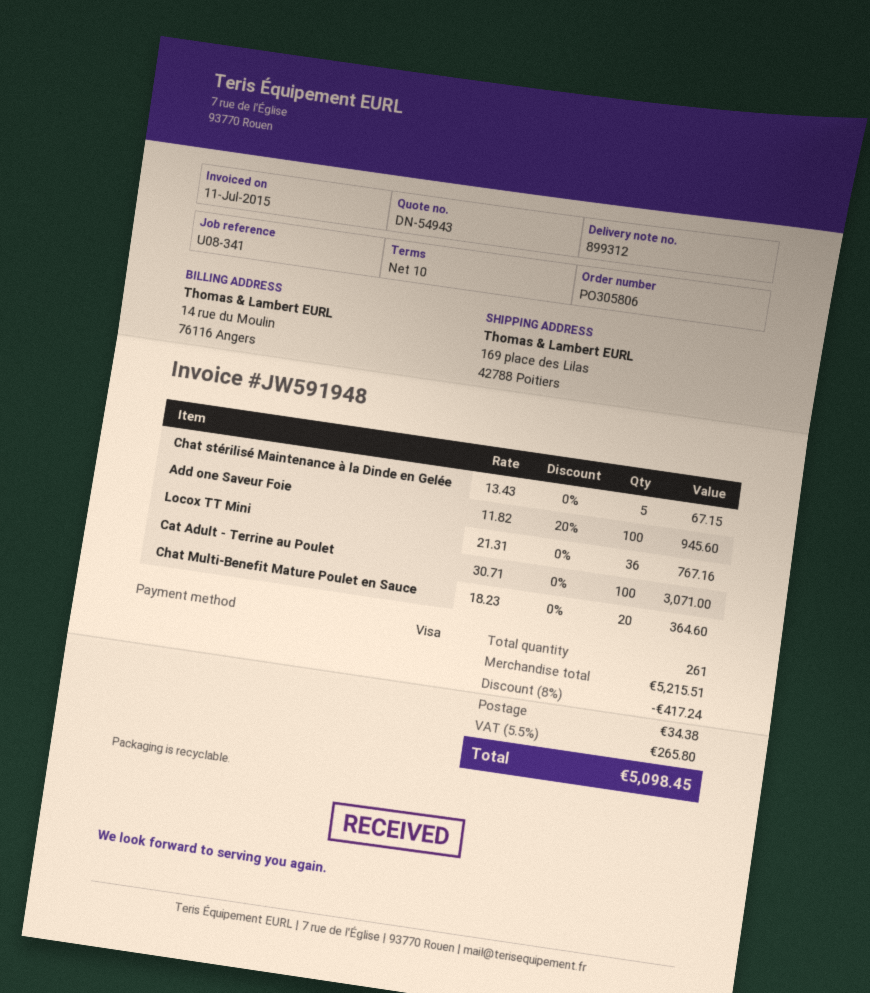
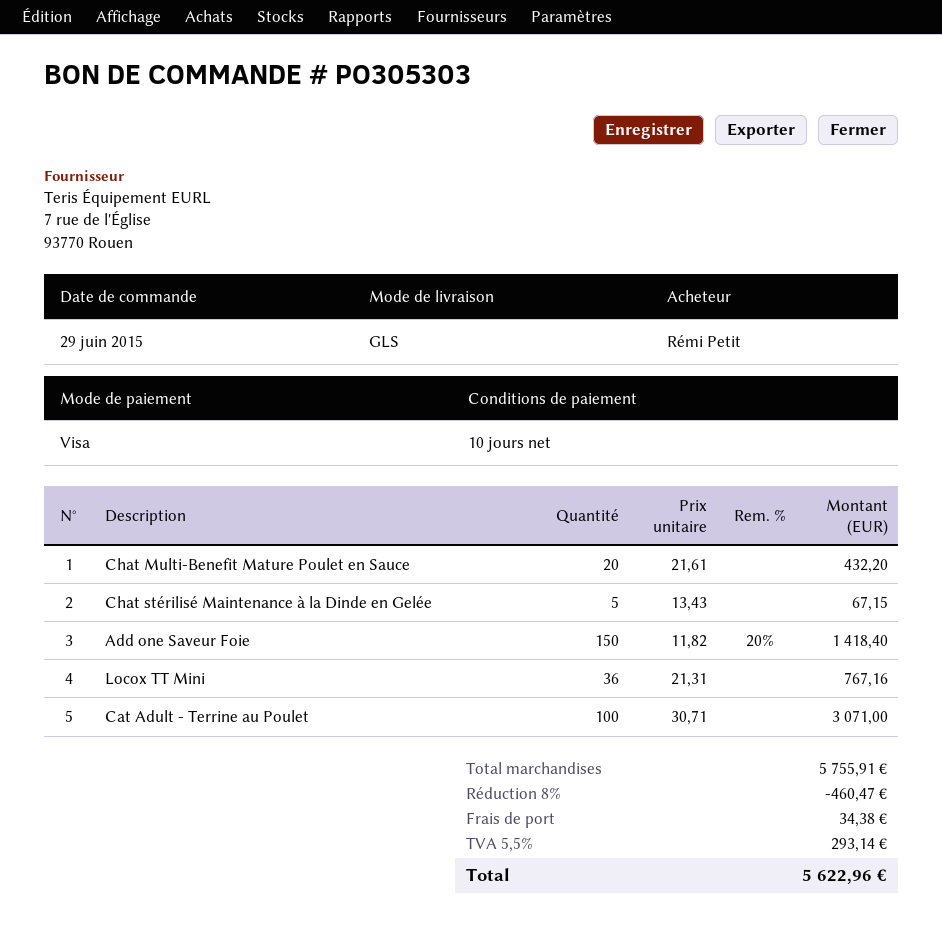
order number: PO305806 -> PO305303
Add one Saveur Foie: 100 x 11.82 - 20% = 945.60 -> 150 x 11.82 - 20% = 1418.40
Chat Multi-Benefit Mature Poulet en Sauce: 20 x 18.23 = 364.60 -> 20 x 21.61 = 432.20
subtotal: 5215.51 -> 5755.91
discount: 8% = 417.24 -> 8% = 460.47
tax: 5.5% = 265.80 -> 5.5% = 293.14
total: 5098.45 -> 5622.96

